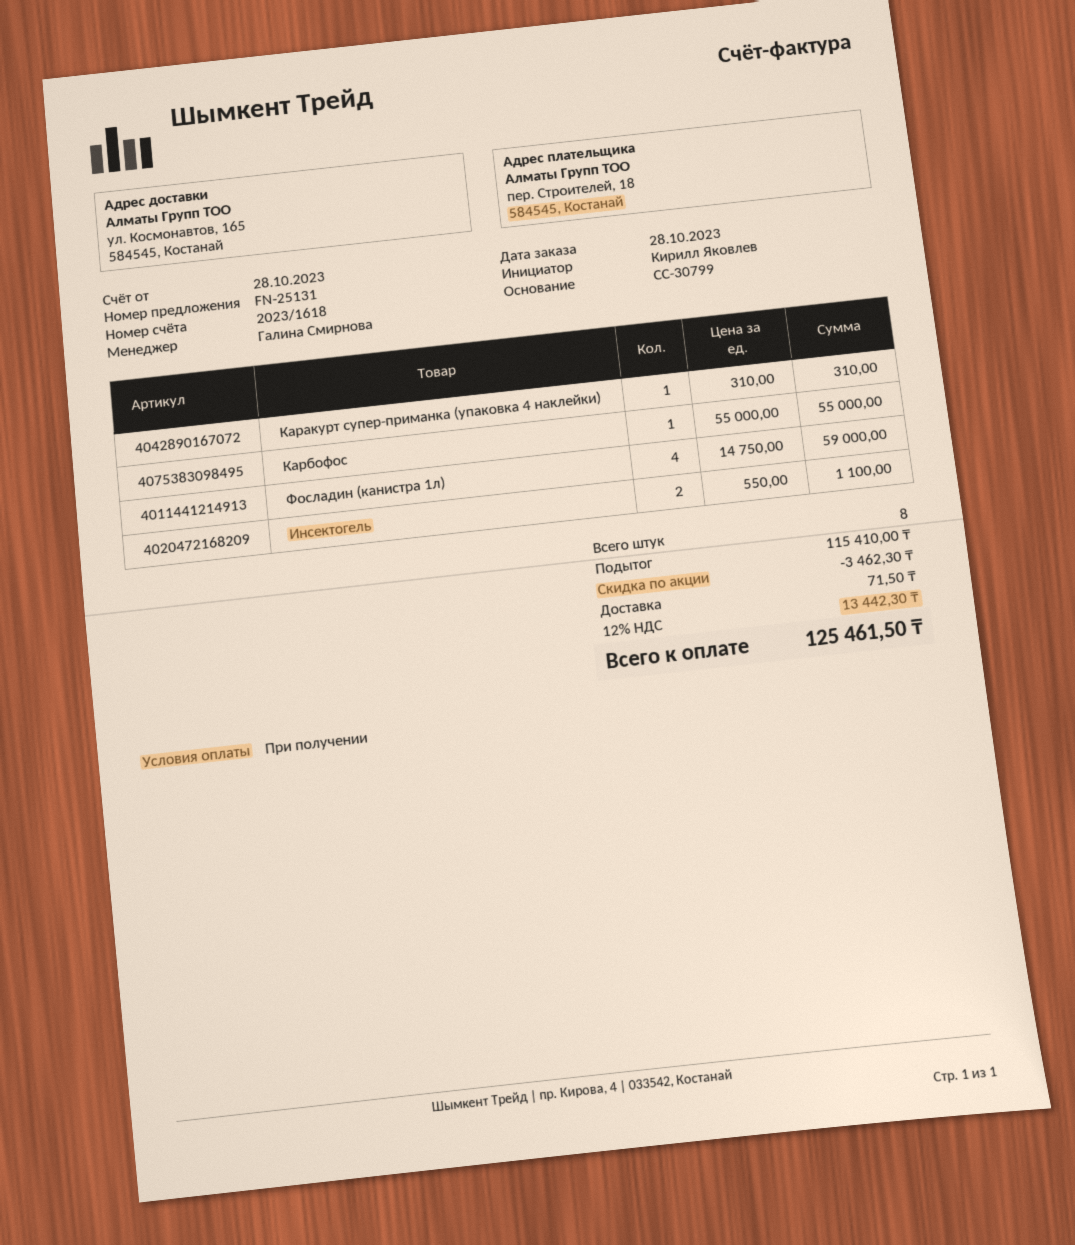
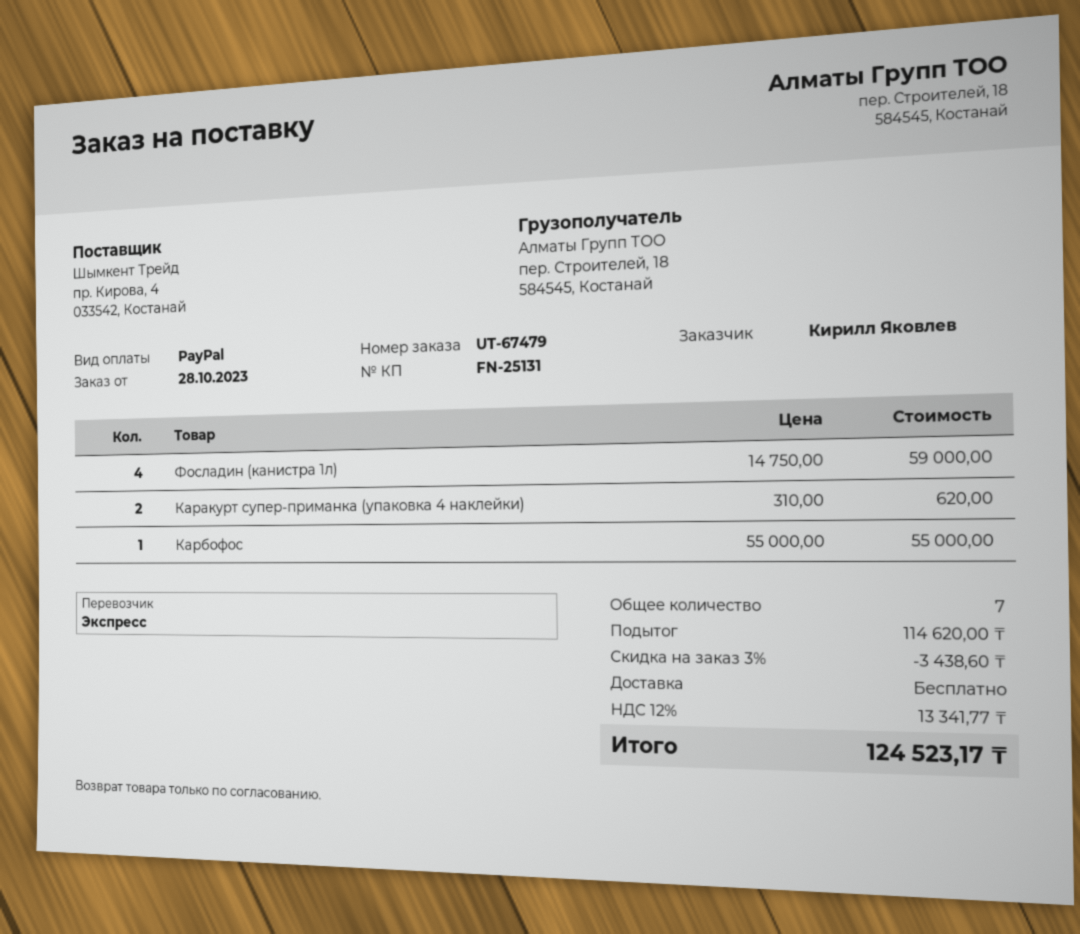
ship to: ул. Космонавтов, 165, 584545, Костанай -> пер. Строителей, 18, 584545, Костанай
Каракурт супер-приманка (упаковка 4 наклейки): 1 x 310.00 = 310.00 -> 2 x 310.00 = 620.00
Инсектогель: 2 x 550.00 = 1100.00 -> none
total quantity: 8 -> 7
subtotal: 115410.00 -> 114620.00
discount: 3462.30 -> 3438.60
shipping: 71.50 -> 0.00
tax: 12% = 13442.30 -> 12% = 13341.77
total: 125461.50 -> 124523.17

